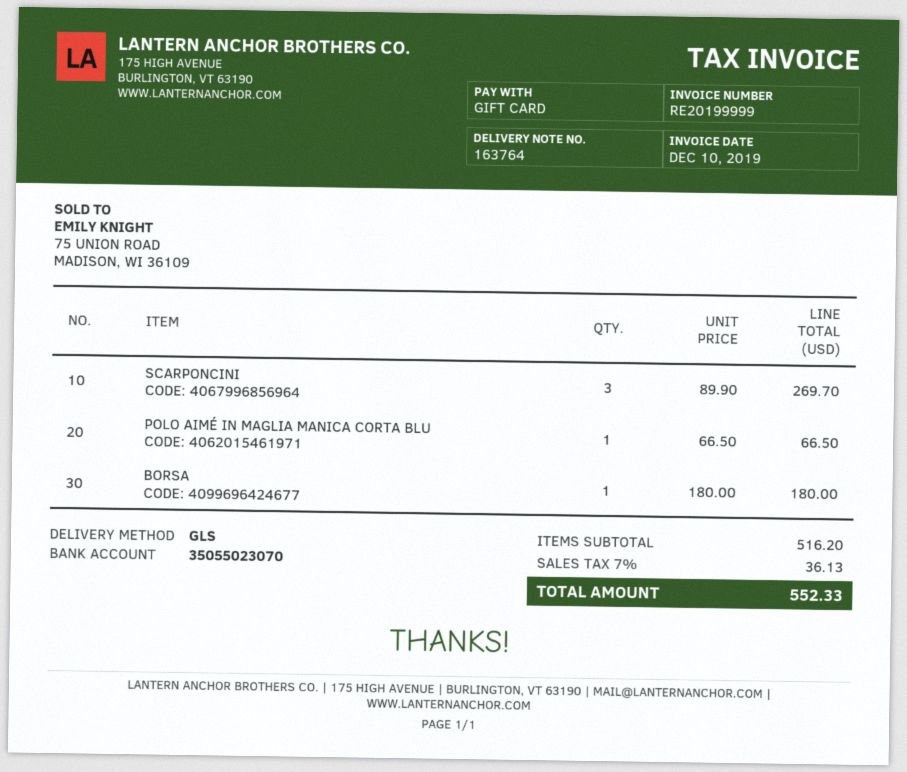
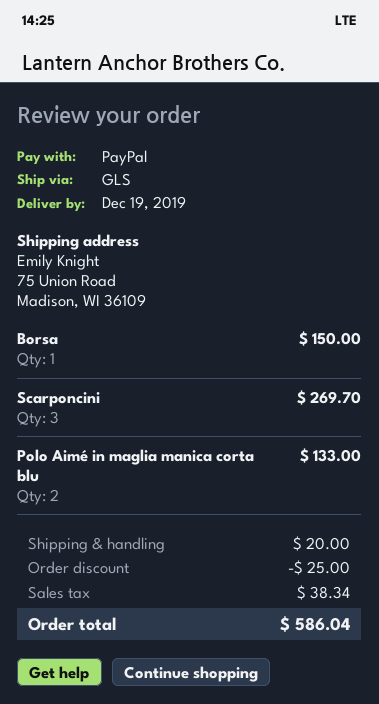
payment method: gift card -> PayPal
POLO AIMÉ IN MAGLIA MANICA CORTA BLU: 1 for 66.50 -> 2 for 133.00
BORSA: 1 for 180.00 -> 1 for 150.00
discount: none -> 25.00
shipping: none -> 20.00
tax: 36.13 -> 38.34
total: 552.33 -> 586.04

